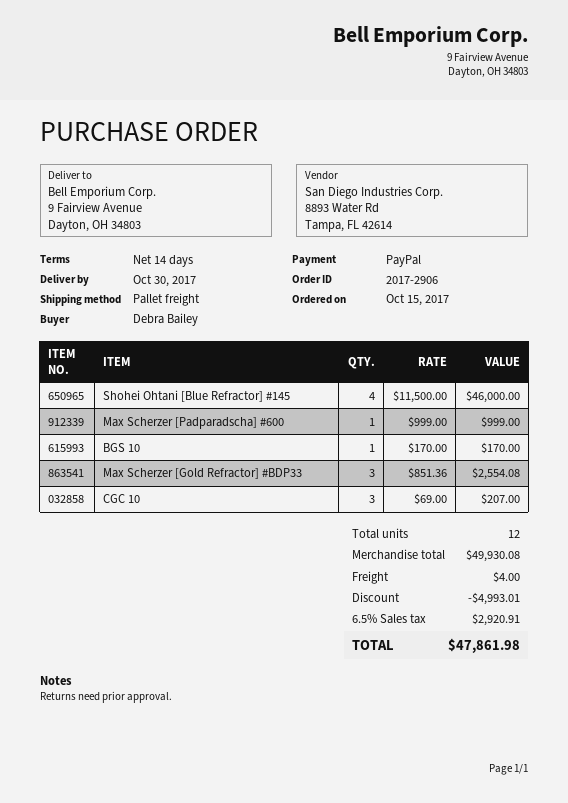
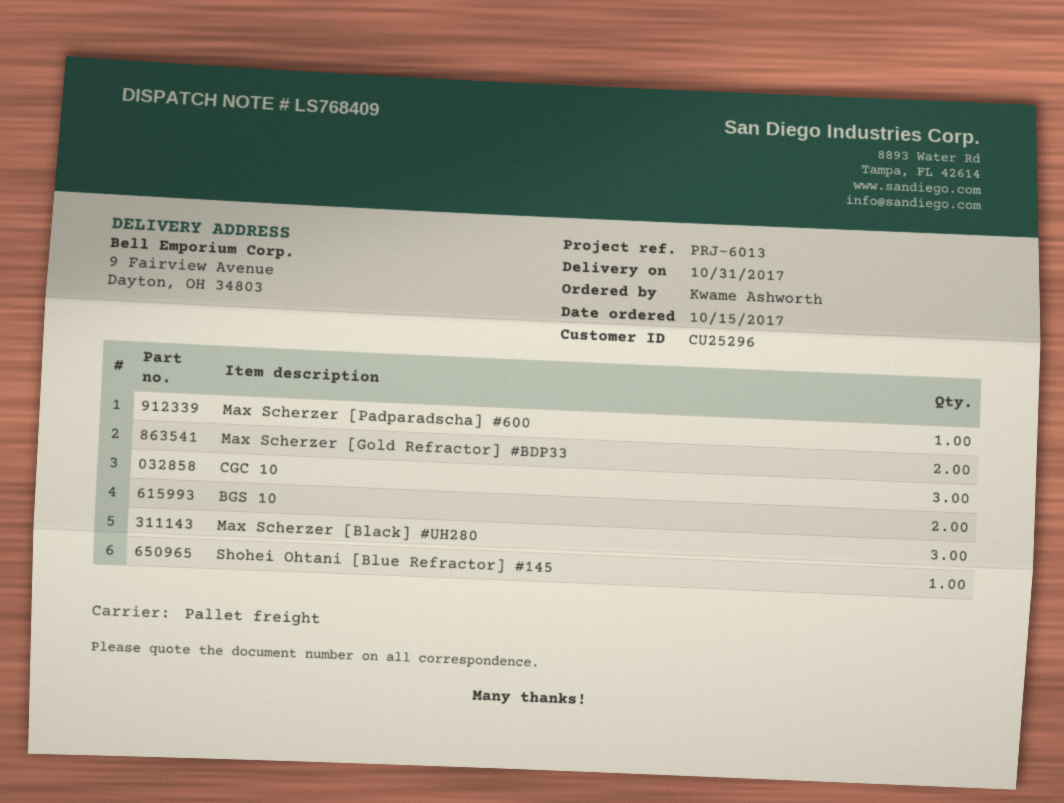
delivery date: 2017-10-30 -> 2017-10-31
ordered by: Debra Bailey -> Kwame Ashworth
Shohei Ohtani [Blue Refractor] #145: 4 -> 1
BGS 10: 1 -> 2
Max Scherzer [Gold Refractor] #BDP33: 3 -> 2
Max Scherzer [Black] #UH280: none -> 3

